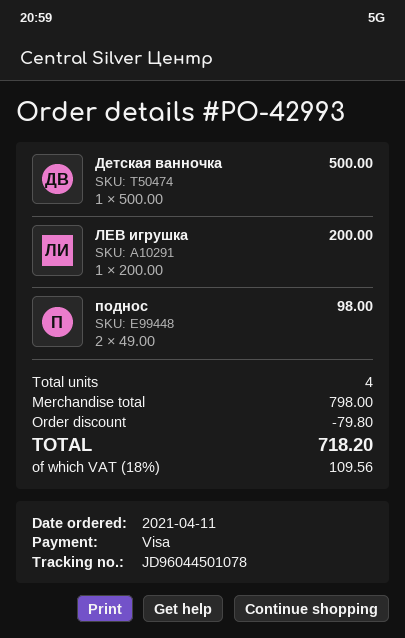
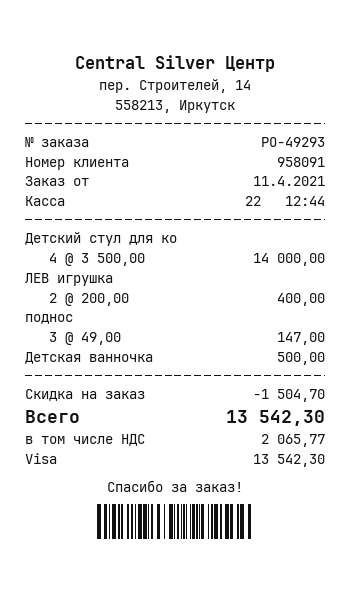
order number: PO-42993 -> PO-49293
ЛЕВ игрушка: 1 x 200.00 = 200.00 -> 2 x 200.00 = 400.00
поднос: 2 x 49.00 = 98.00 -> 3 x 49.00 = 147.00
Детский стул для ко: none -> 4 x 3500.00 = 14000.00
discount: 79.80 -> 1504.70
tax: 109.56 -> 2065.77
total: 718.20 -> 13542.30

